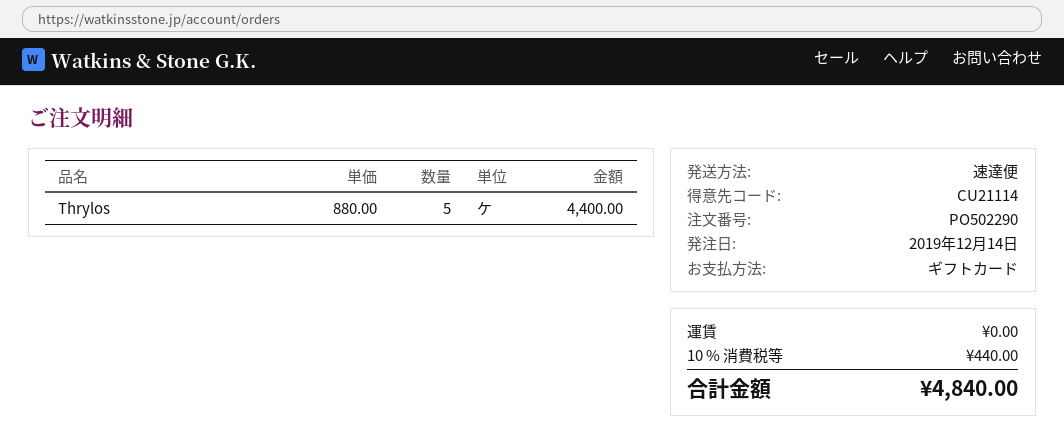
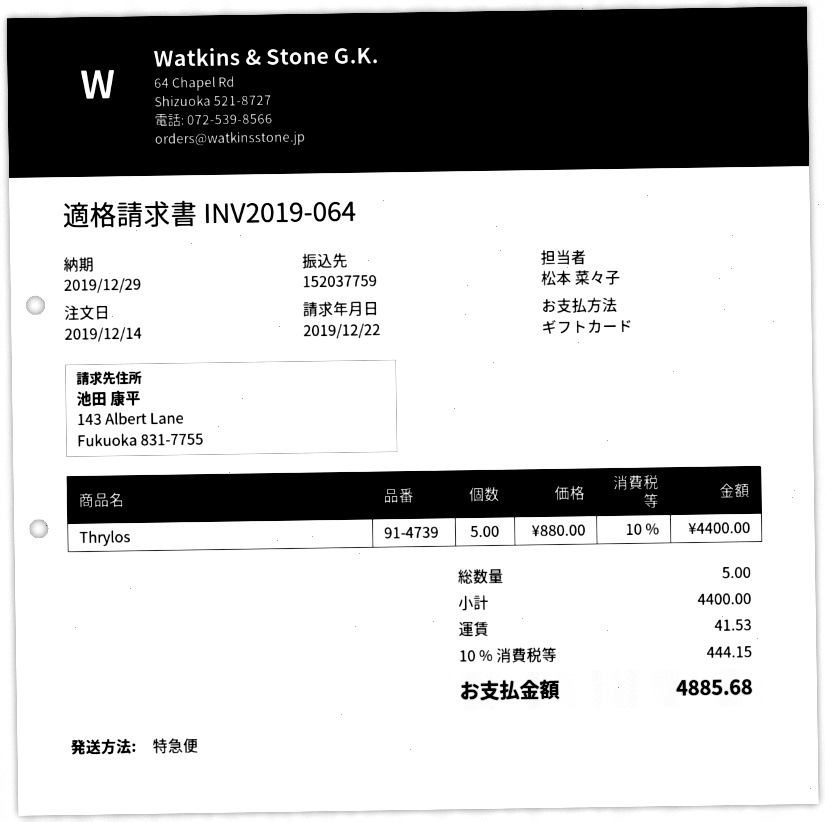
shipping: 0.00 -> 41.53
tax: 10% = 440.00 -> 10% = 444.15
total: 4840.00 -> 4885.68

